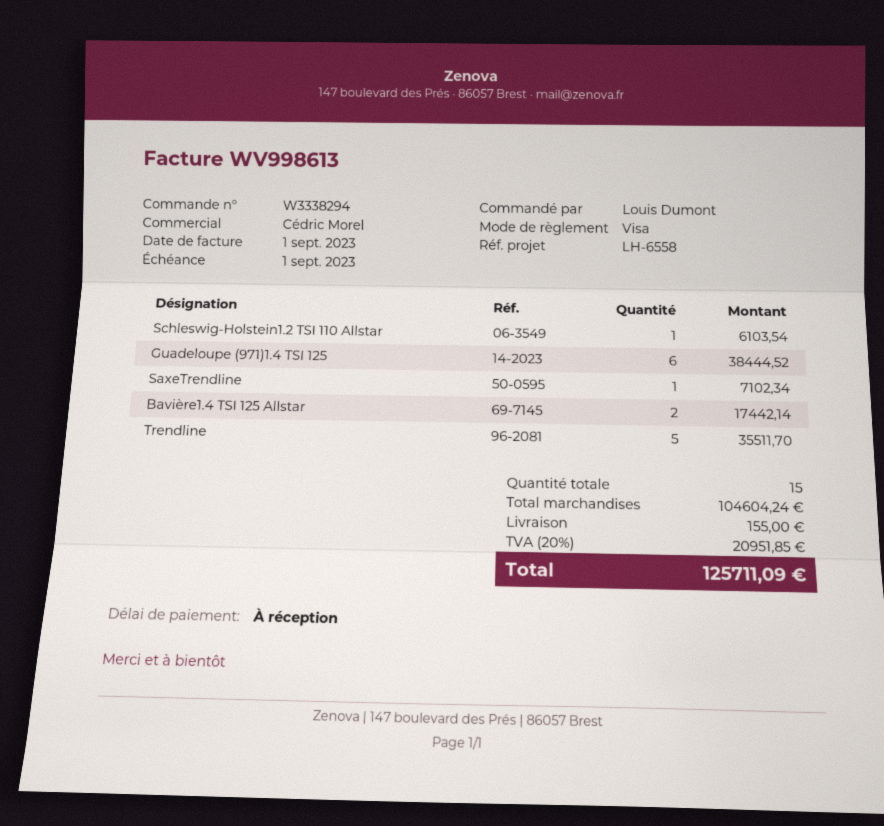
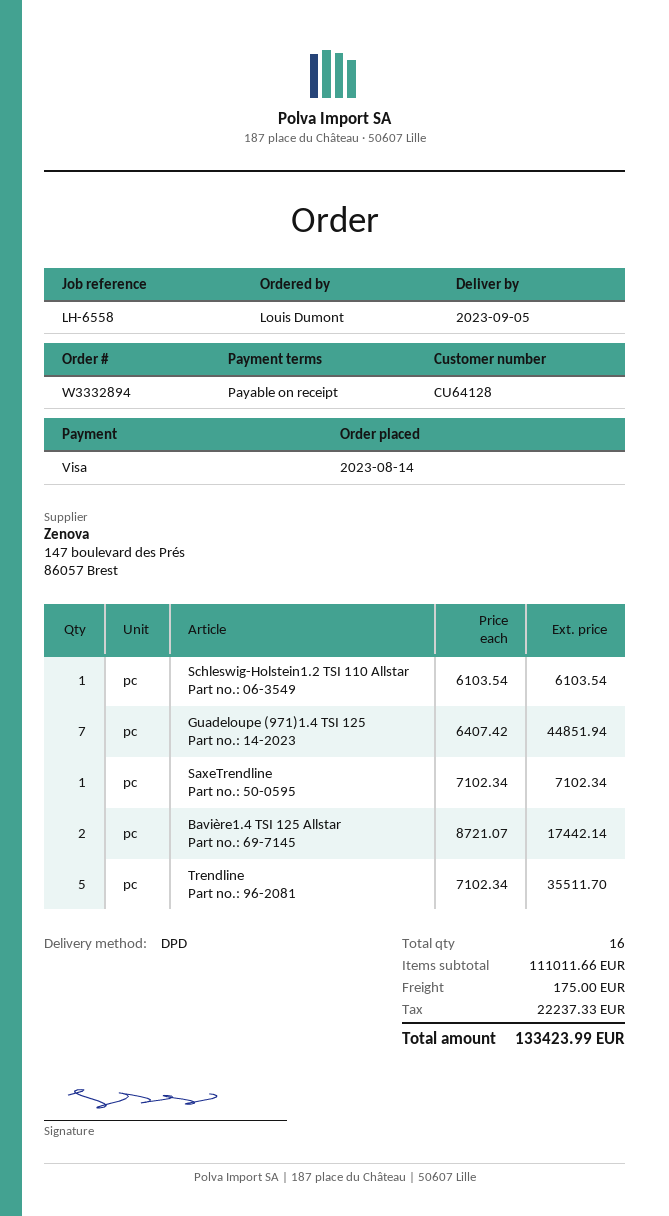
order number: W3338294 -> W3332894
Guadeloupe (971)1.4 TSI 125: 6 for 38444.52 -> 7 for 44851.94
total quantity: 15 -> 16
subtotal: 104604.24 -> 111011.66
shipping: 155.00 -> 175.00
tax: 20951.85 -> 22237.33
total: 125711.09 -> 133423.99

